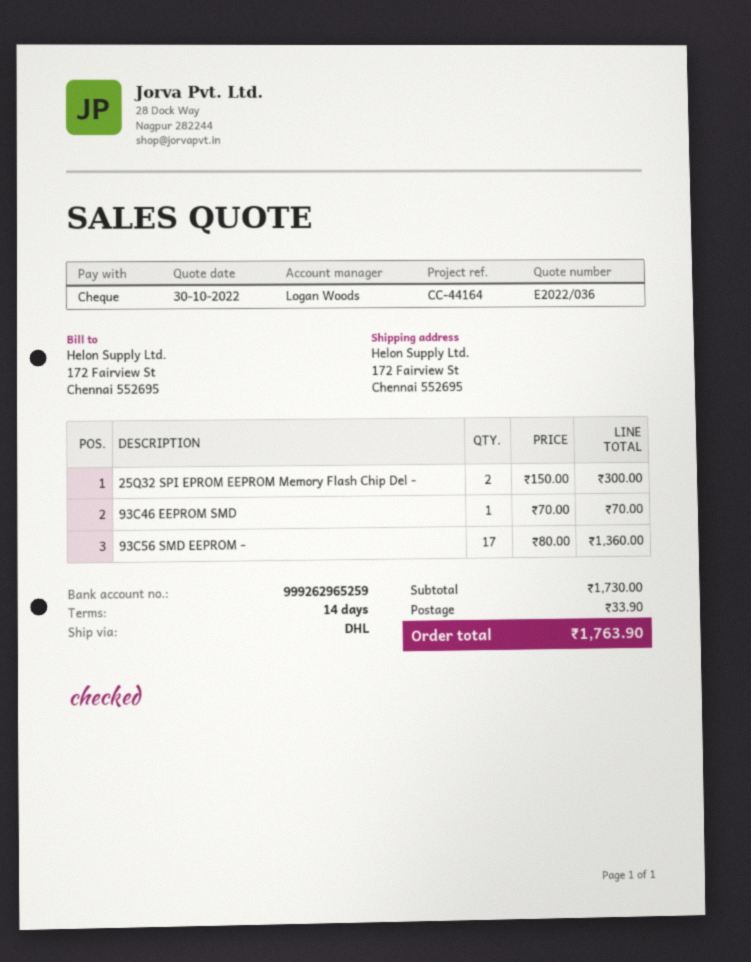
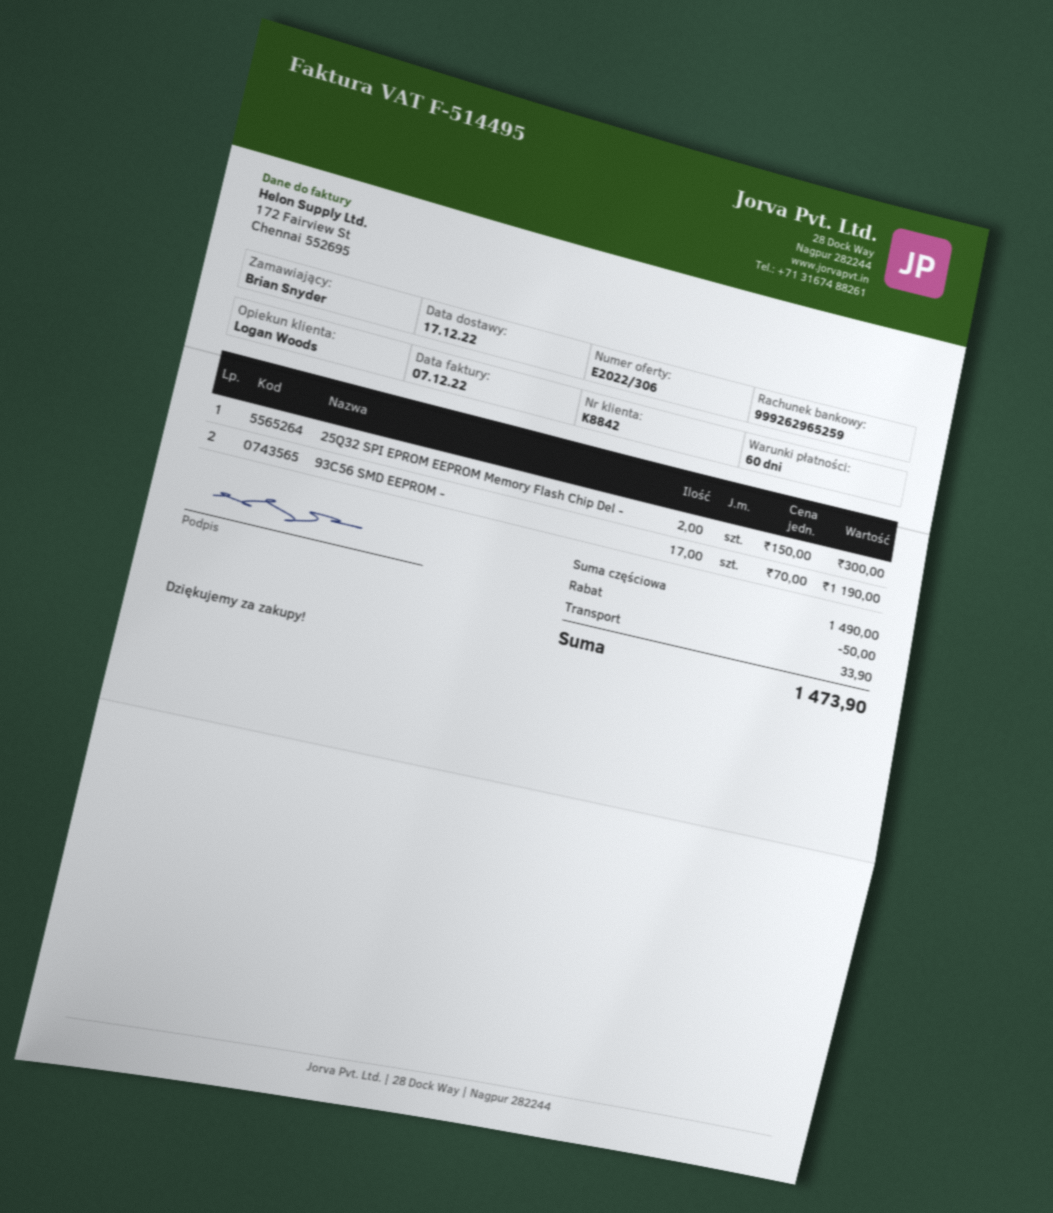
quote number: E2022/036 -> E2022/306
payment terms: 14 days -> 60 days
93C46 EEPROM SMD: 1 x 70.00 = 70.00 -> none
93C56 SMD EEPROM -: 17 x 80.00 = 1360.00 -> 17 x 70.00 = 1190.00
subtotal: 1730.00 -> 1490.00
discount: none -> 50.00
total: 1763.90 -> 1473.90

